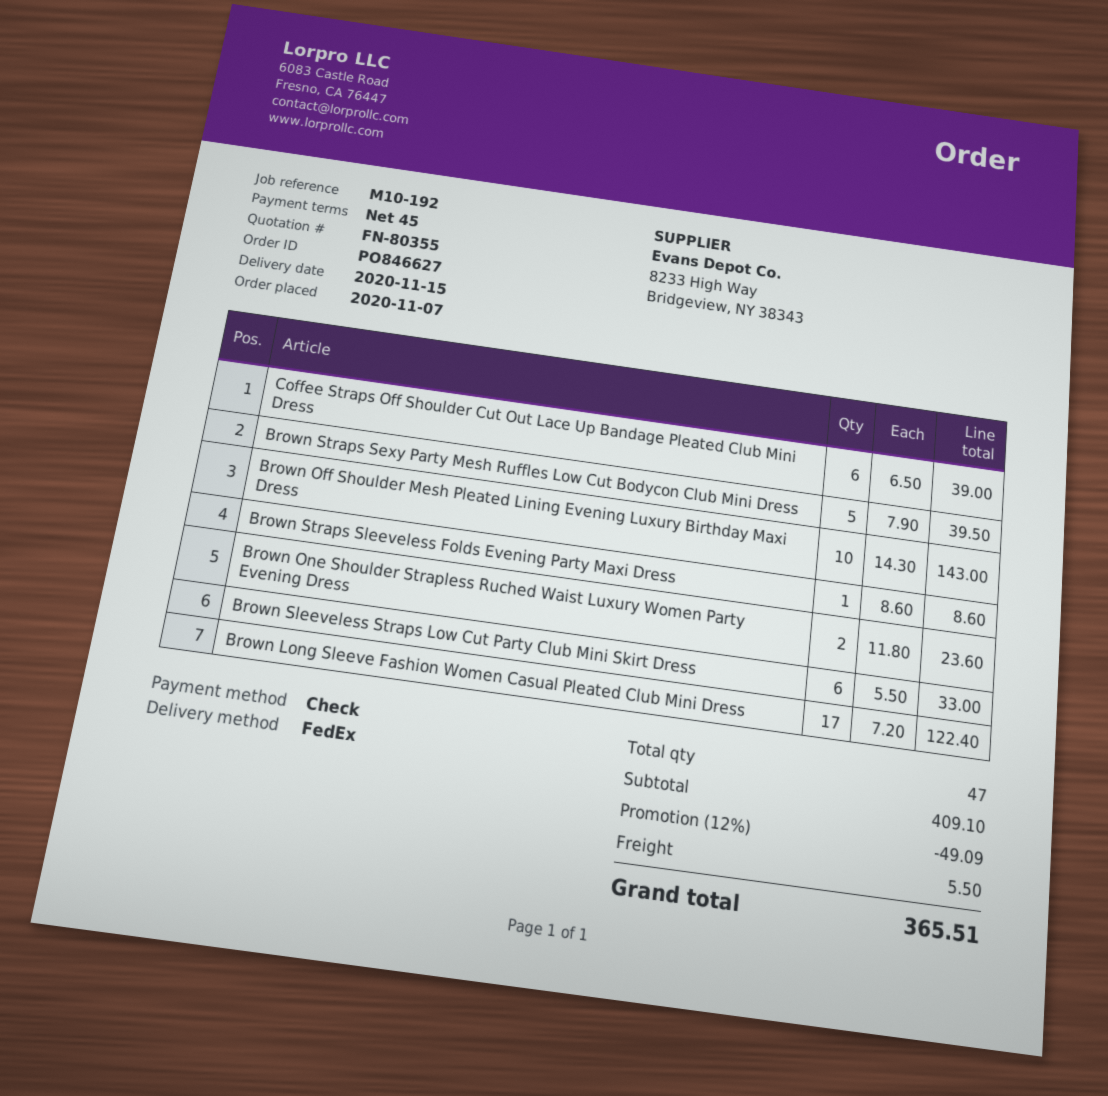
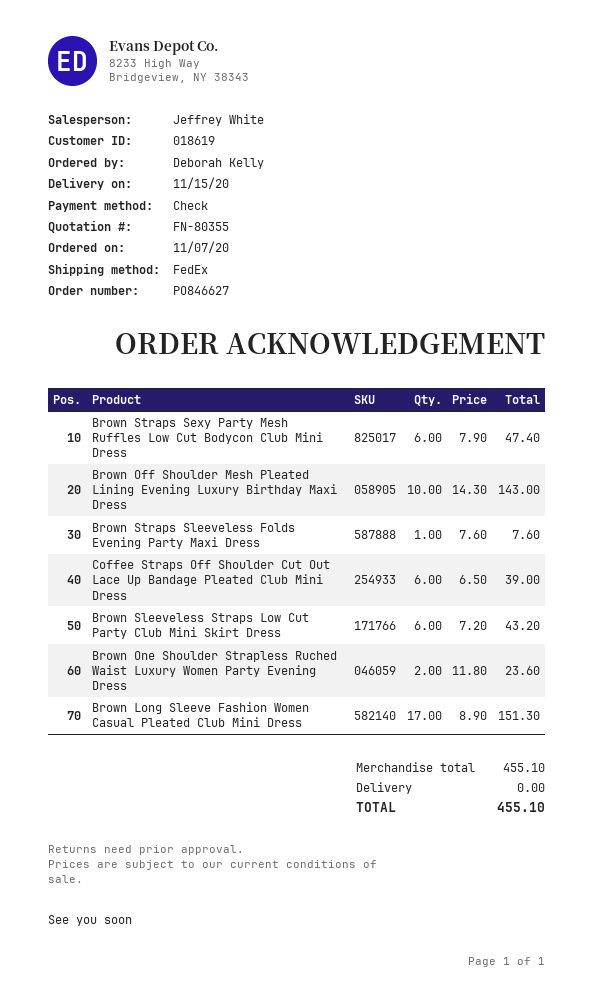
Brown Straps Sexy Party Mesh Ruffles Low Cut Bodycon Club Mini Dress: 5 x 7.90 = 39.50 -> 6 x 7.90 = 47.40
Brown Straps Sleeveless Folds Evening Party Maxi Dress: 1 x 8.60 = 8.60 -> 1 x 7.60 = 7.60
Brown Sleeveless Straps Low Cut Party Club Mini Skirt Dress: 6 x 5.50 = 33.00 -> 6 x 7.20 = 43.20
Brown Long Sleeve Fashion Women Casual Pleated Club Mini Dress: 17 x 7.20 = 122.40 -> 17 x 8.90 = 151.30
subtotal: 409.10 -> 455.10
discount: 12% = 49.09 -> none
shipping: 5.50 -> 0.00
total: 365.51 -> 455.10

